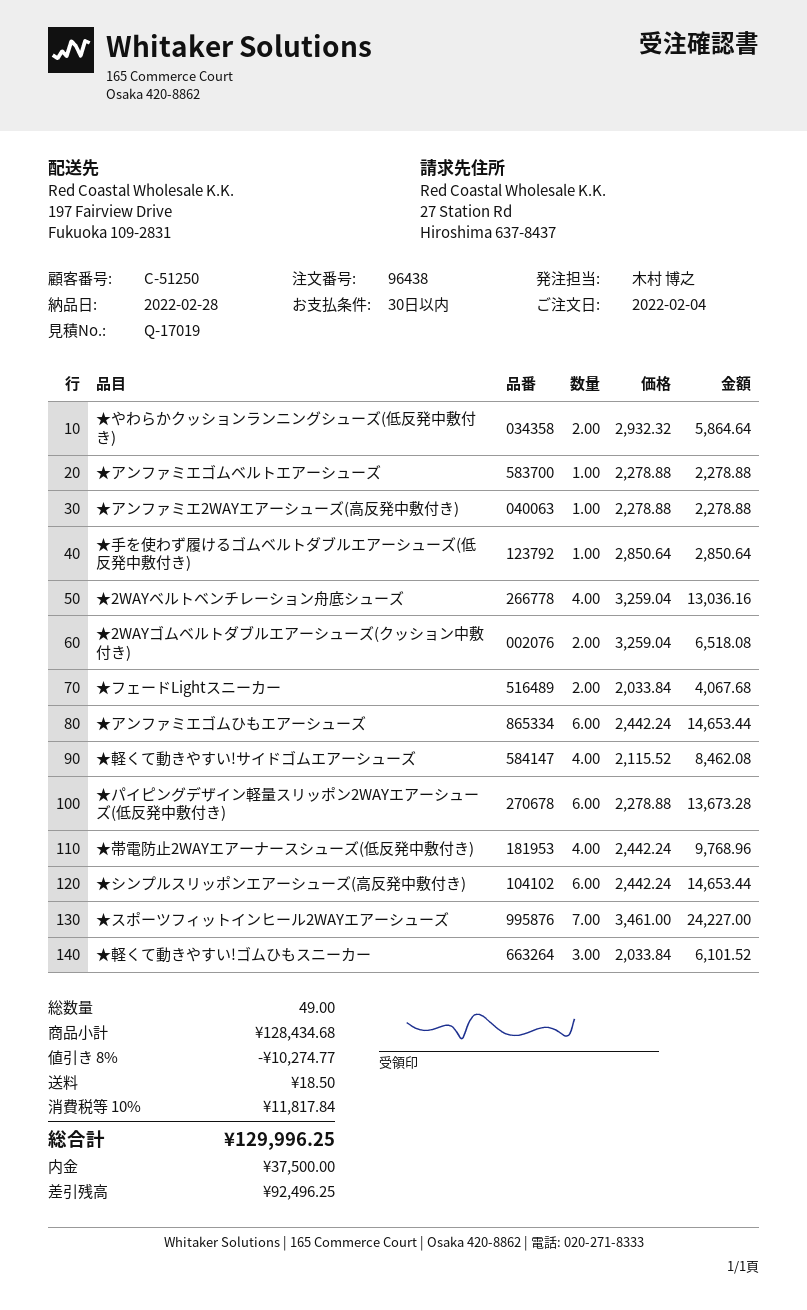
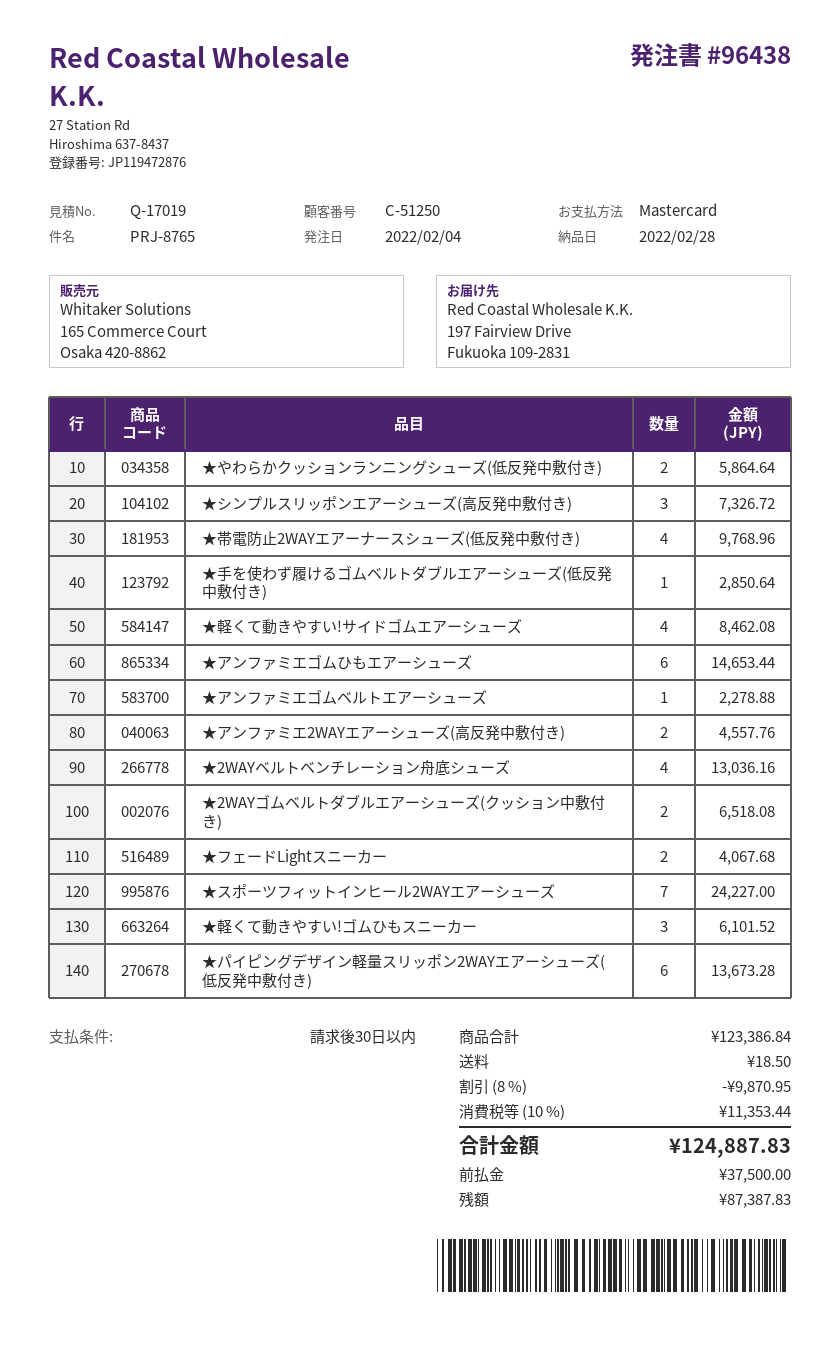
★アンファミエ2WAYエアーシューズ(高反発中敷付き): 1 for 2278.88 -> 2 for 4557.76
★シンプルスリッポンエアーシューズ(高反発中敷付き): 6 for 14653.44 -> 3 for 7326.72
subtotal: 128434.68 -> 123386.84
discount: 8% = 10274.77 -> 8% = 9870.95
tax: 10% = 11817.84 -> 10% = 11353.44
total: 129996.25 -> 124887.83
balance: 92496.25 -> 87387.83

